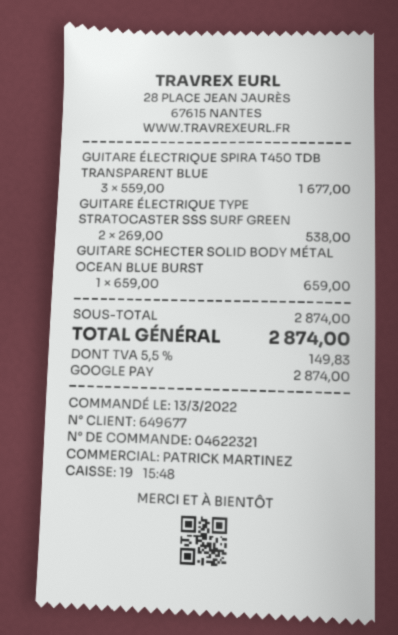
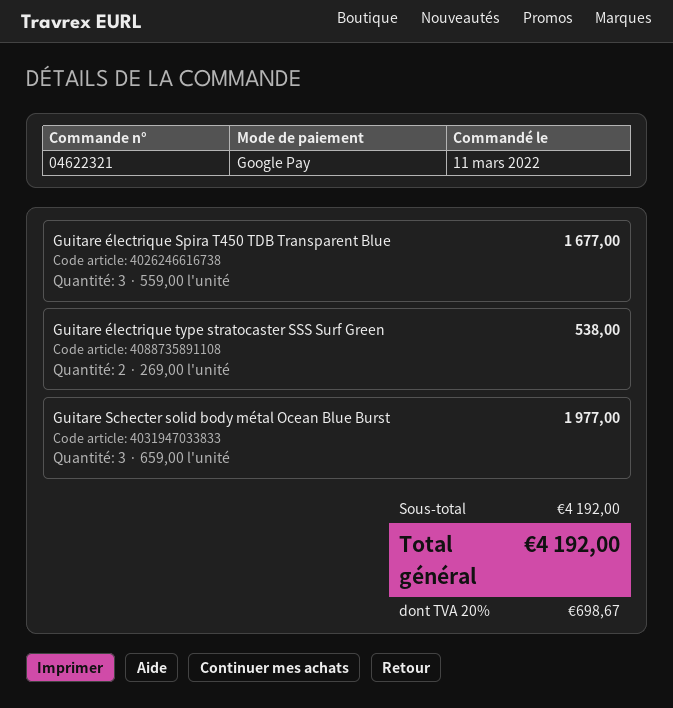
order date: 2022-03-13 -> 2022-03-11
GUITARE SCHECTER SOLID BODY MÉTAL OCEAN BLUE BURST: 1 x 659.00 = 659.00 -> 3 x 659.00 = 1977.00
subtotal: 2874.00 -> 4192.00
tax: 5.5% = 149.83 -> 20% = 698.67
total: 2874.00 -> 4192.00

